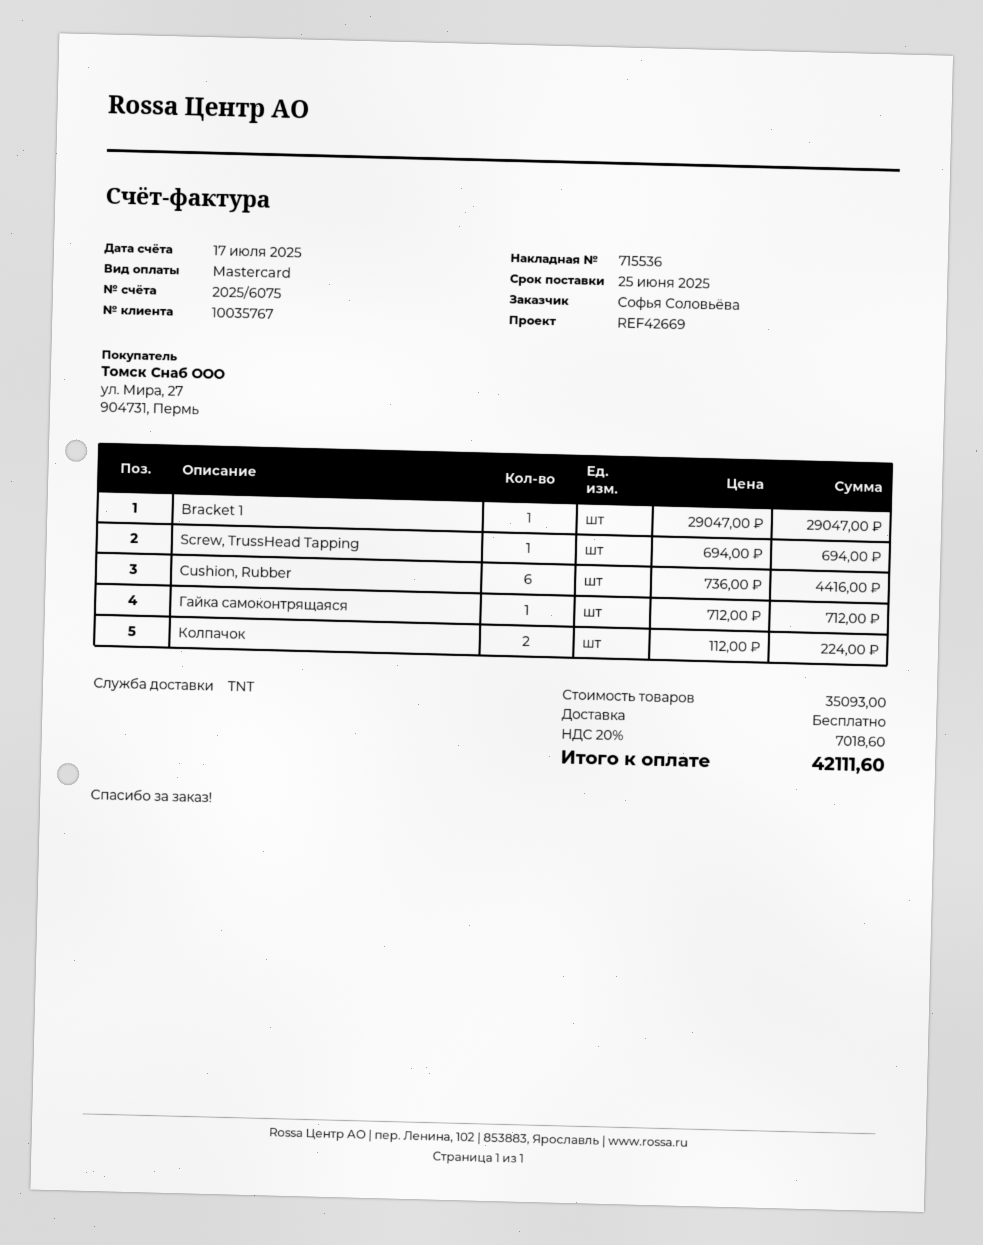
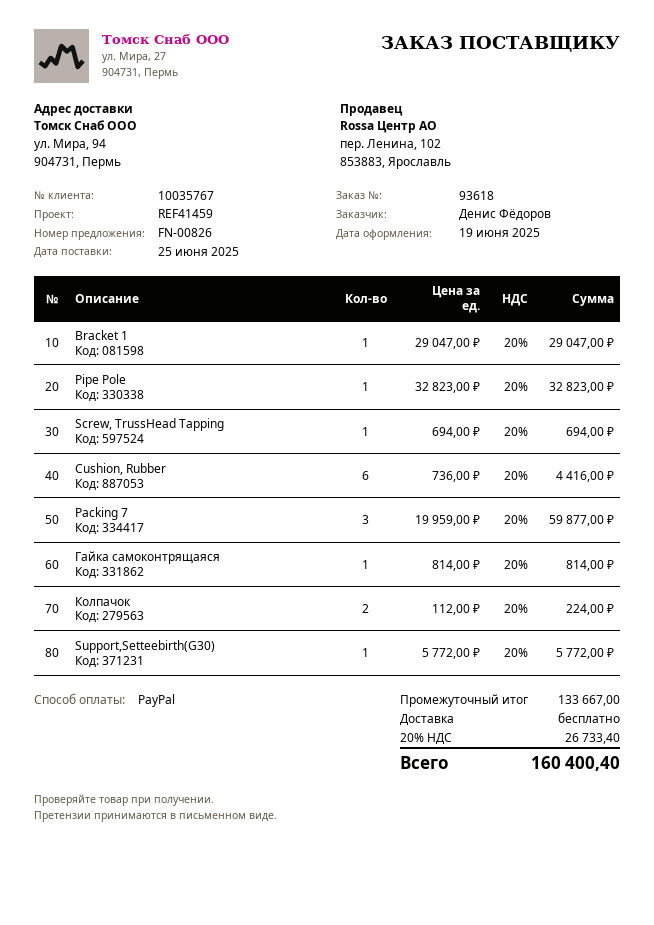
reference: REF42669 -> REF41459
ordered by: Софья Соловьёва -> Денис Фёдоров
payment method: Mastercard -> PayPal
Гайка самоконтрящаяся: 1 x 712.00 = 712.00 -> 1 x 814.00 = 814.00
Pipe Pole: none -> 1 x 32823.00 = 32823.00
Packing 7: none -> 3 x 19959.00 = 59877.00
Support,Setteebirth(G30): none -> 1 x 5772.00 = 5772.00
subtotal: 35093.00 -> 133667.00
tax: 20% = 7018.60 -> 20% = 26733.40
total: 42111.60 -> 160400.40

